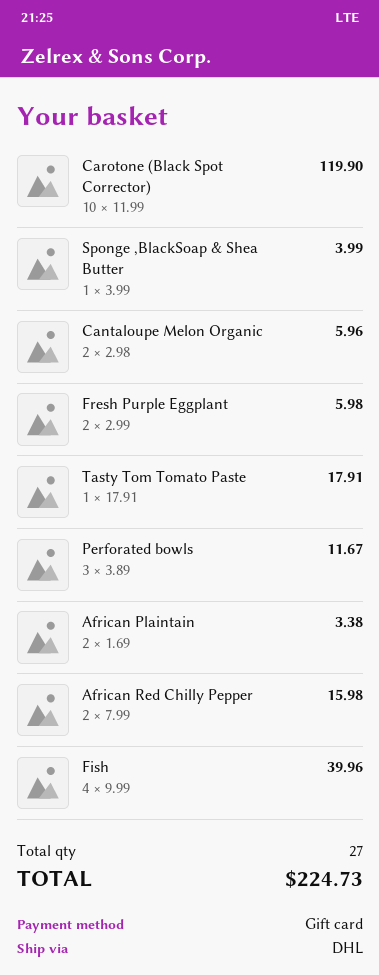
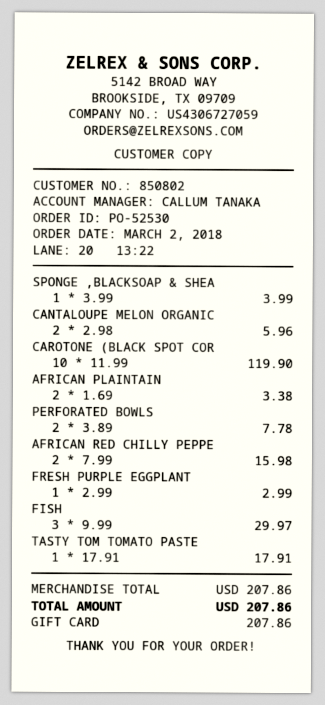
Fresh Purple Eggplant: 2 x 2.99 = 5.98 -> 1 x 2.99 = 2.99
Perforated bowls: 3 x 3.89 = 11.67 -> 2 x 3.89 = 7.78
Fish: 4 x 9.99 = 39.96 -> 3 x 9.99 = 29.97
total: 224.73 -> 207.86

